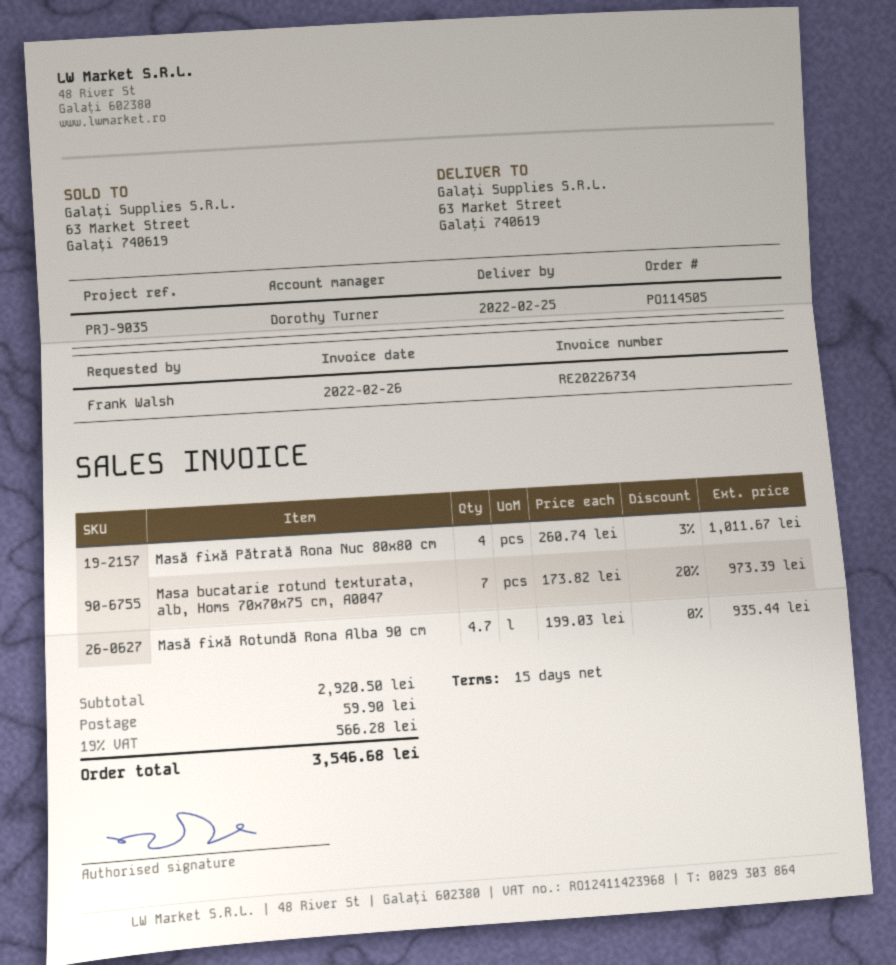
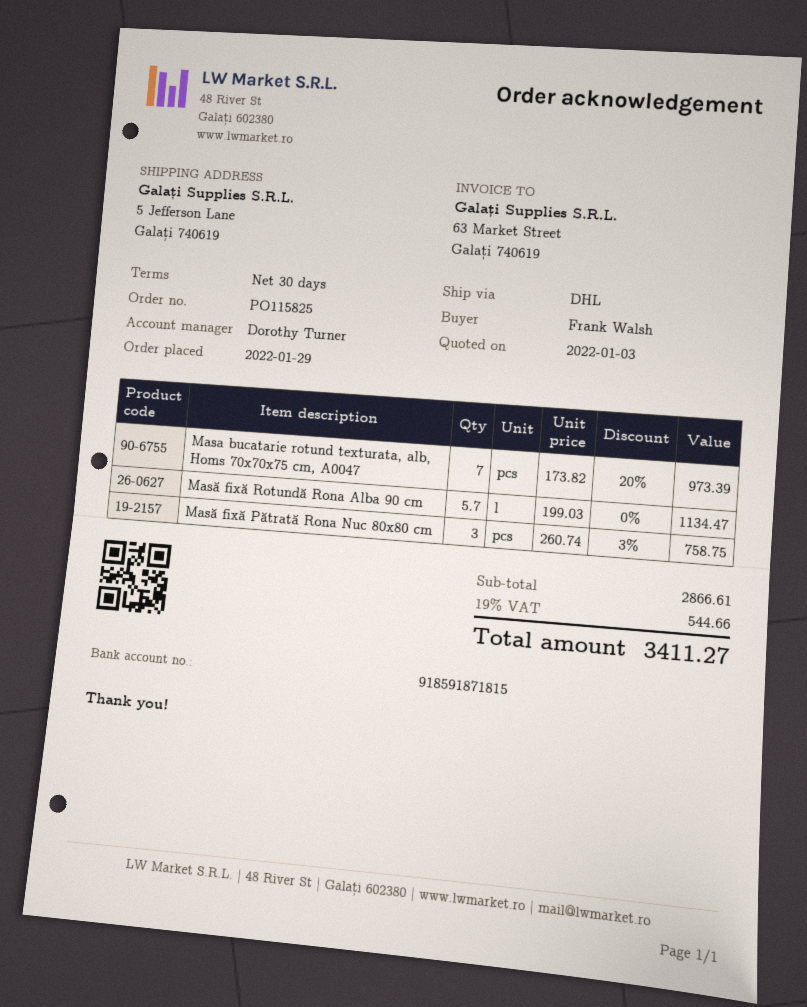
order number: PO114505 -> PO115825
payment terms: 15 days -> 30 days
ship to: 63 Market Street, Galați 740619 -> 5 Jefferson Lane, Galați 740619
Masă fixă Pătrată Rona Nuc 80x80 cm: 4 x 260.74 - 3% = 1011.67 -> 3 x 260.74 - 3% = 758.75
Masă fixă Rotundă Rona Alba 90 cm: 4.7 x 199.03 = 935.44 -> 5.7 x 199.03 = 1134.47
subtotal: 2920.50 -> 2866.61
shipping: 59.90 -> none
tax: 19% = 566.28 -> 19% = 544.66
total: 3546.68 -> 3411.27

